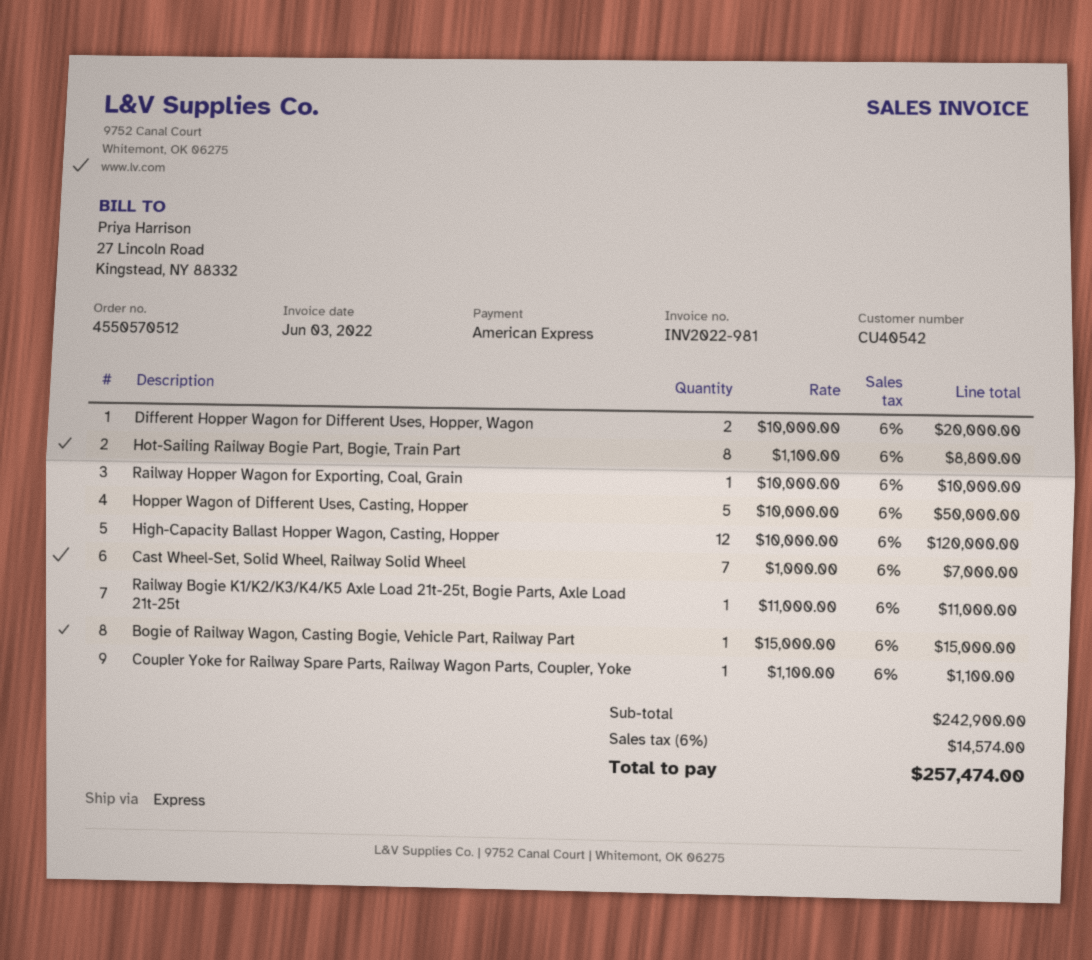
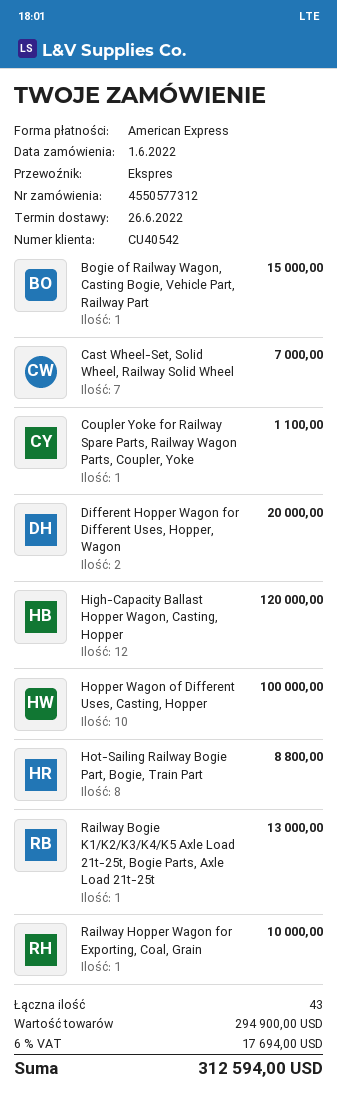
order number: 4550570512 -> 4550577312
Hopper Wagon of Different Uses, Casting, Hopper: 5 for 50000.00 -> 10 for 100000.00
Railway Bogie K1/K2/K3/K4/K5 Axle Load 21t-25t, Bogie Parts, Axle Load 21t-25t: 1 for 11000.00 -> 1 for 13000.00
subtotal: 242900.00 -> 294900.00
tax: 6% = 14574.00 -> 6% = 17694.00
total: 257474.00 -> 312594.00

